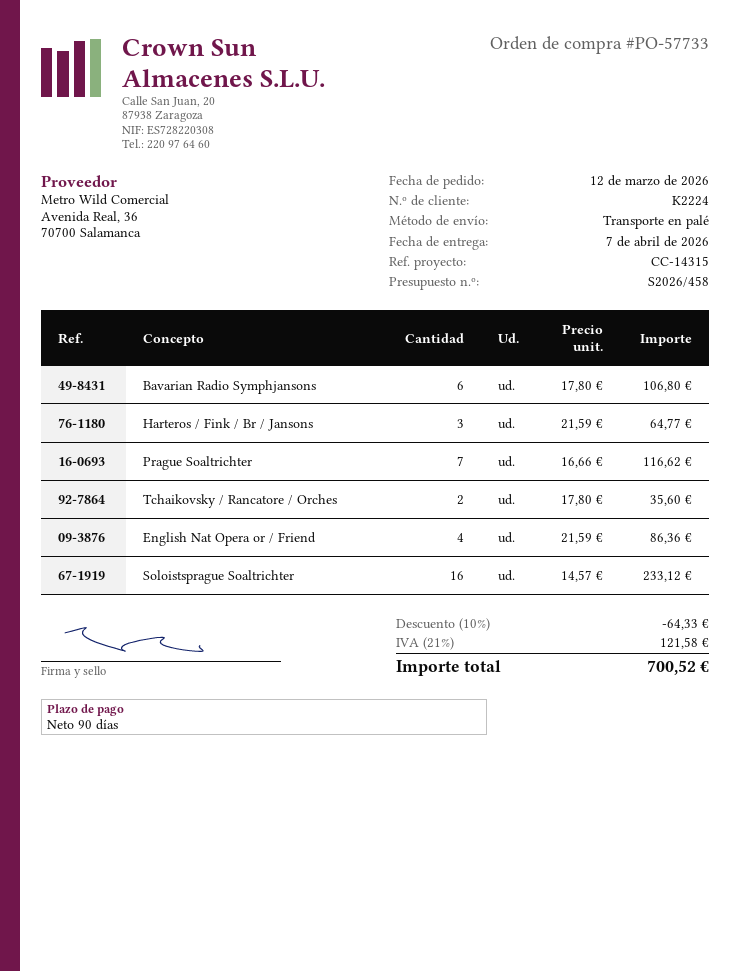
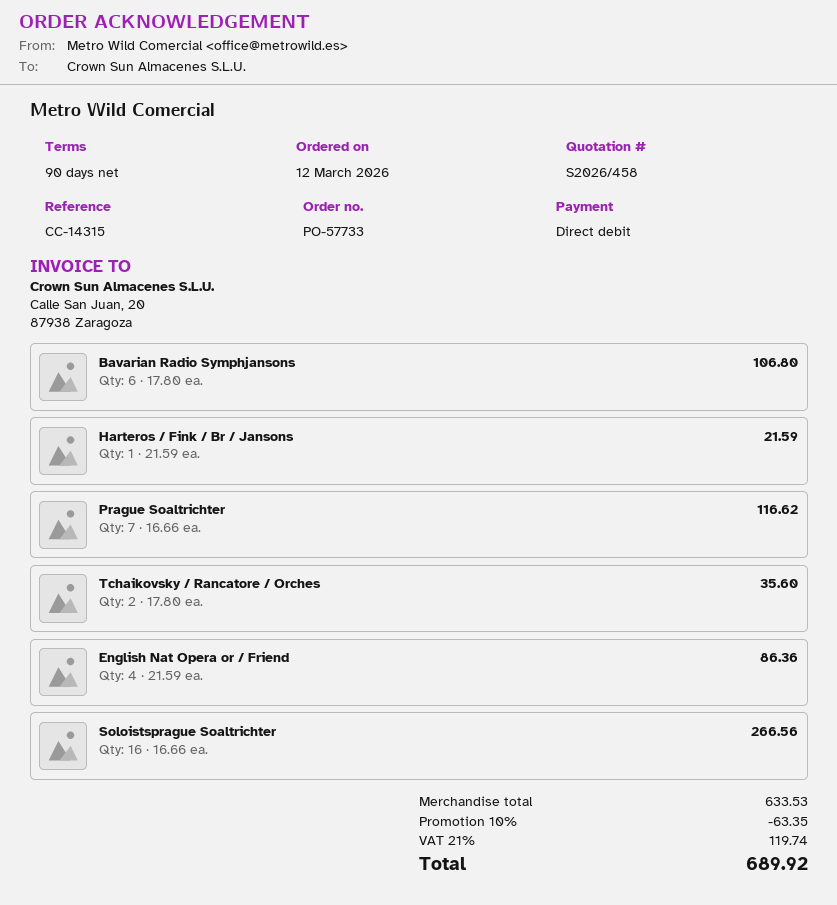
Harteros / Fink / Br / Jansons: 3 x 21.59 = 64.77 -> 1 x 21.59 = 21.59
Soloistsprague Soaltrichter: 16 x 14.57 = 233.12 -> 16 x 16.66 = 266.56
discount: 10% = 64.33 -> 10% = 63.35
tax: 21% = 121.58 -> 21% = 119.74
total: 700.52 -> 689.92

